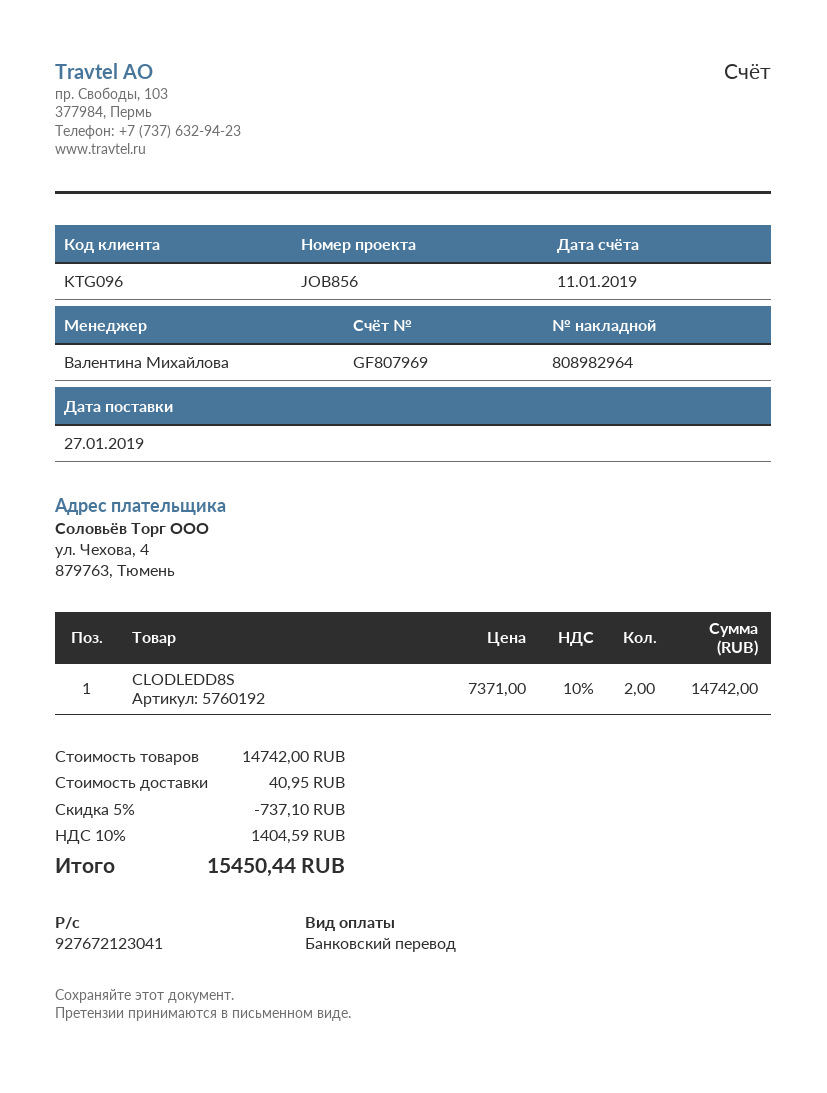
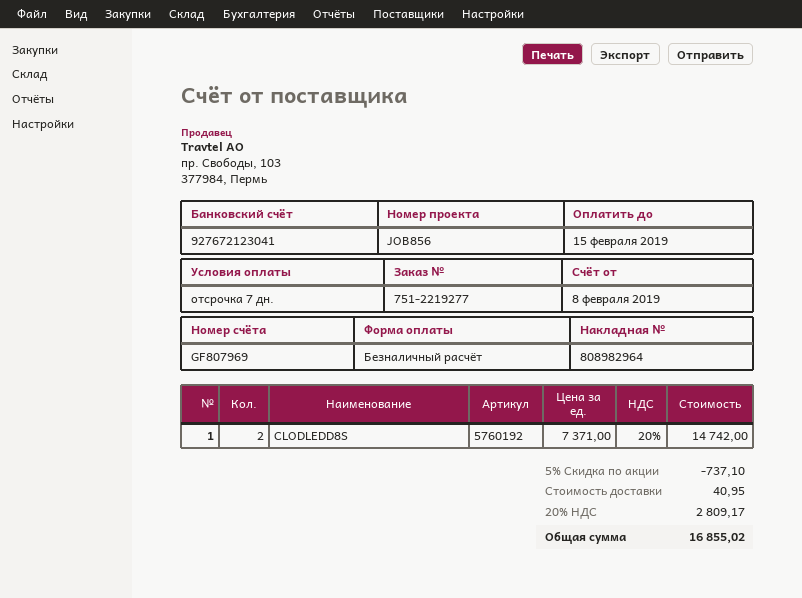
invoice date: 2019-01-11 -> 2019-02-08
tax: 10% = 1404.59 -> 20% = 2809.17
total: 15450.44 -> 16855.02

